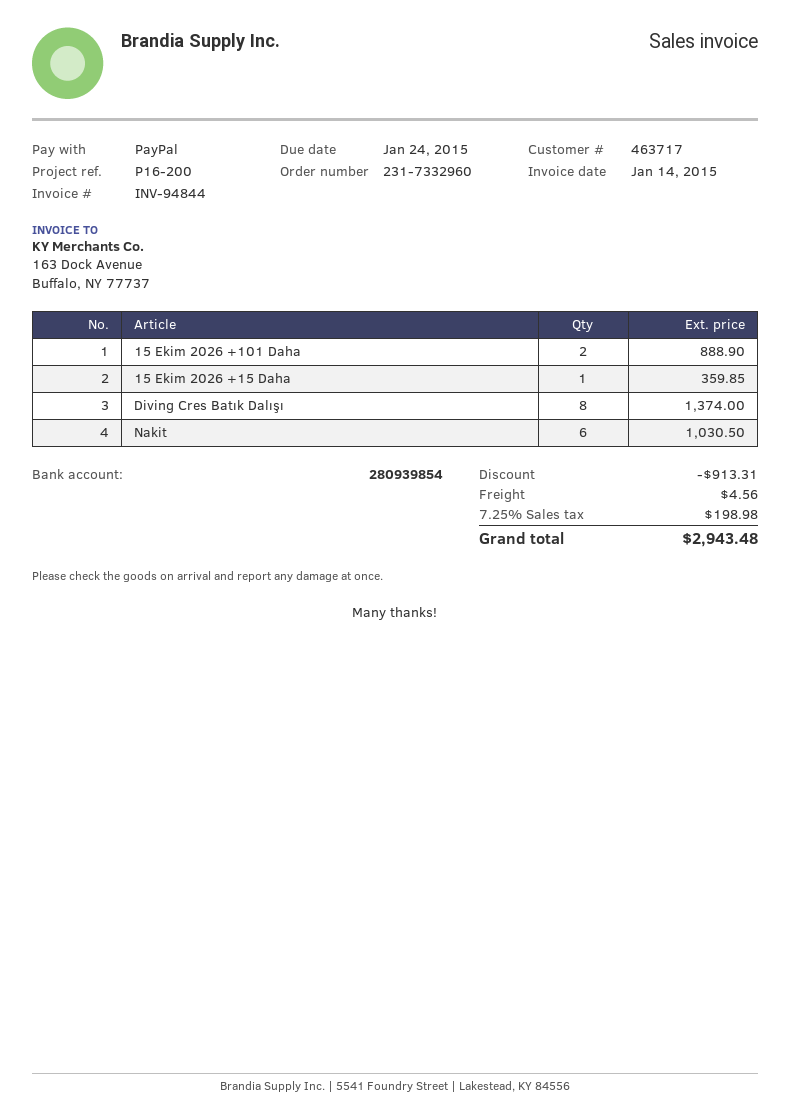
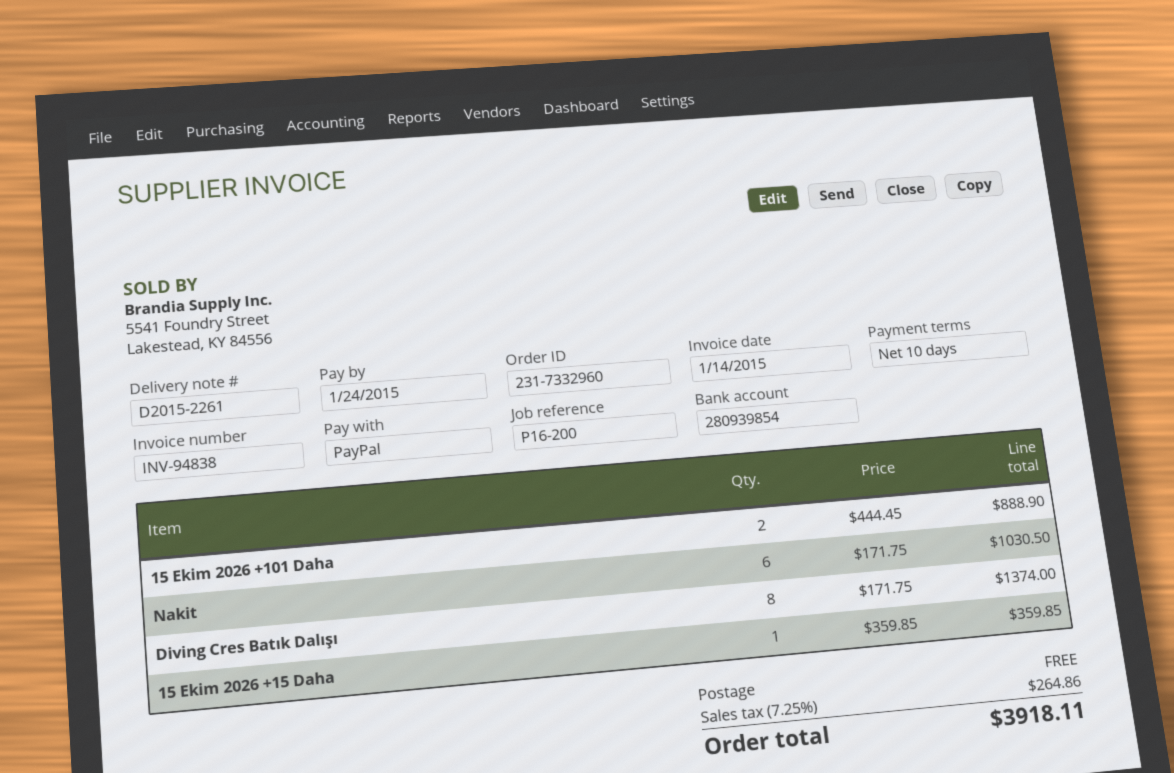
invoice number: INV-94844 -> INV-94838
discount: 913.31 -> none
shipping: 4.56 -> 0.00
tax: 7.25% = 198.98 -> 7.25% = 264.86
total: 2943.48 -> 3918.11

